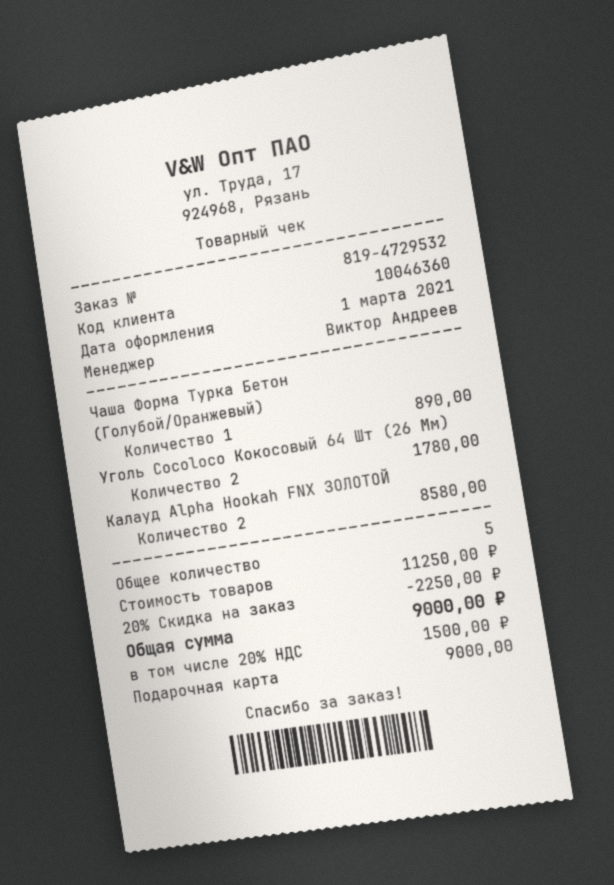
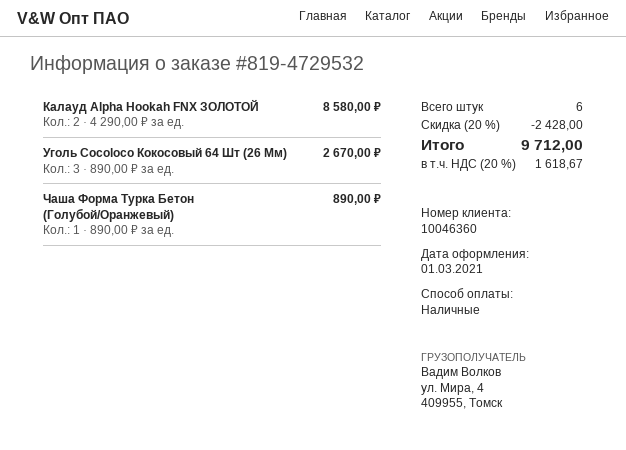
payment method: gift card -> cash
Уголь Cocoloco Кокосовый 64 Шт (26 Мм): 2 for 1780.00 -> 3 for 2670.00
total quantity: 5 -> 6
discount: 20% = 2250.00 -> 20% = 2428.00
tax: 20% = 1500.00 -> 20% = 1618.67
total: 9000.00 -> 9712.00

